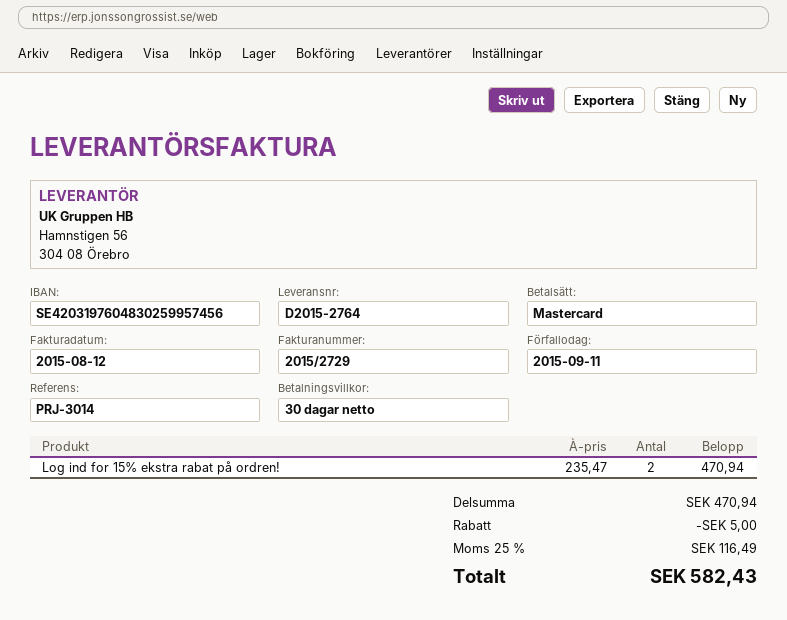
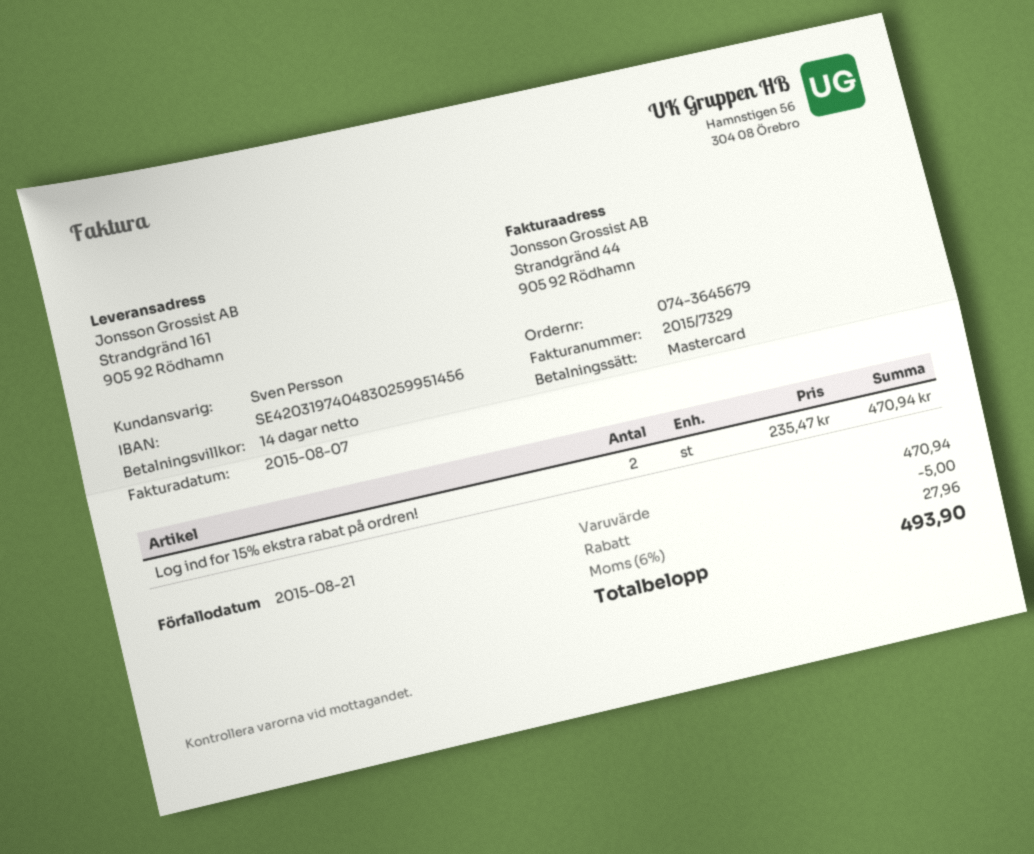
invoice number: 2015/2729 -> 2015/7329
invoice date: 2015-08-12 -> 2015-08-07
payment terms: 30 days -> 14 days
due date: 2015-09-11 -> 2015-08-21
bank account: SE4203197604830259957456 -> SE4203197404830259951456
tax: 25% = 116.49 -> 6% = 27.96
total: 582.43 -> 493.90

